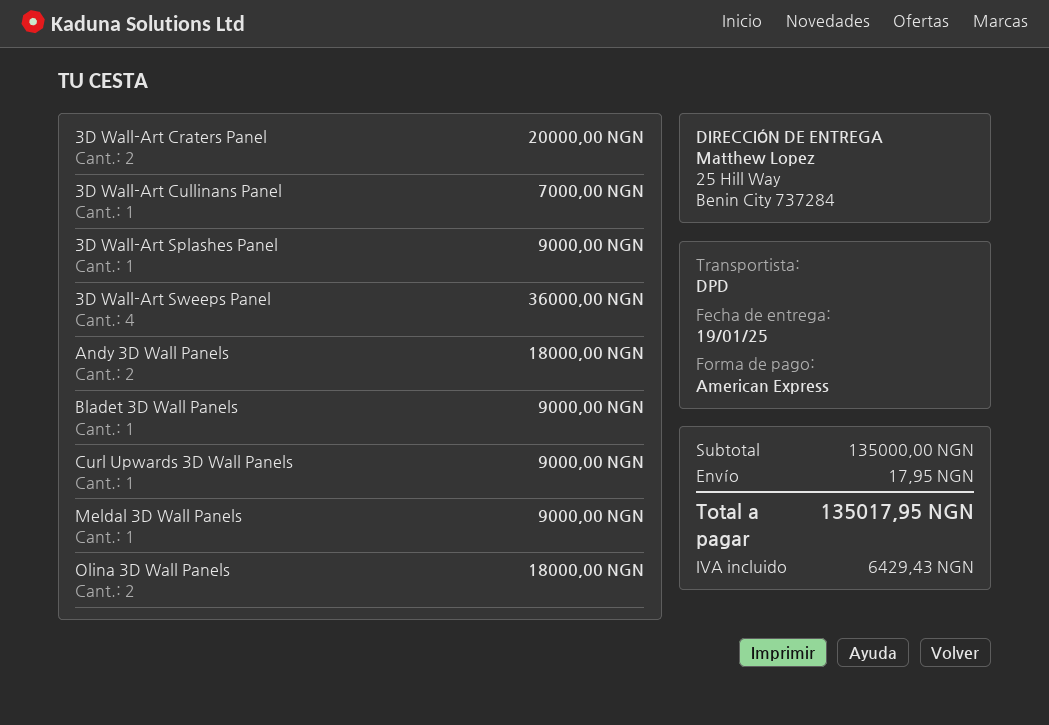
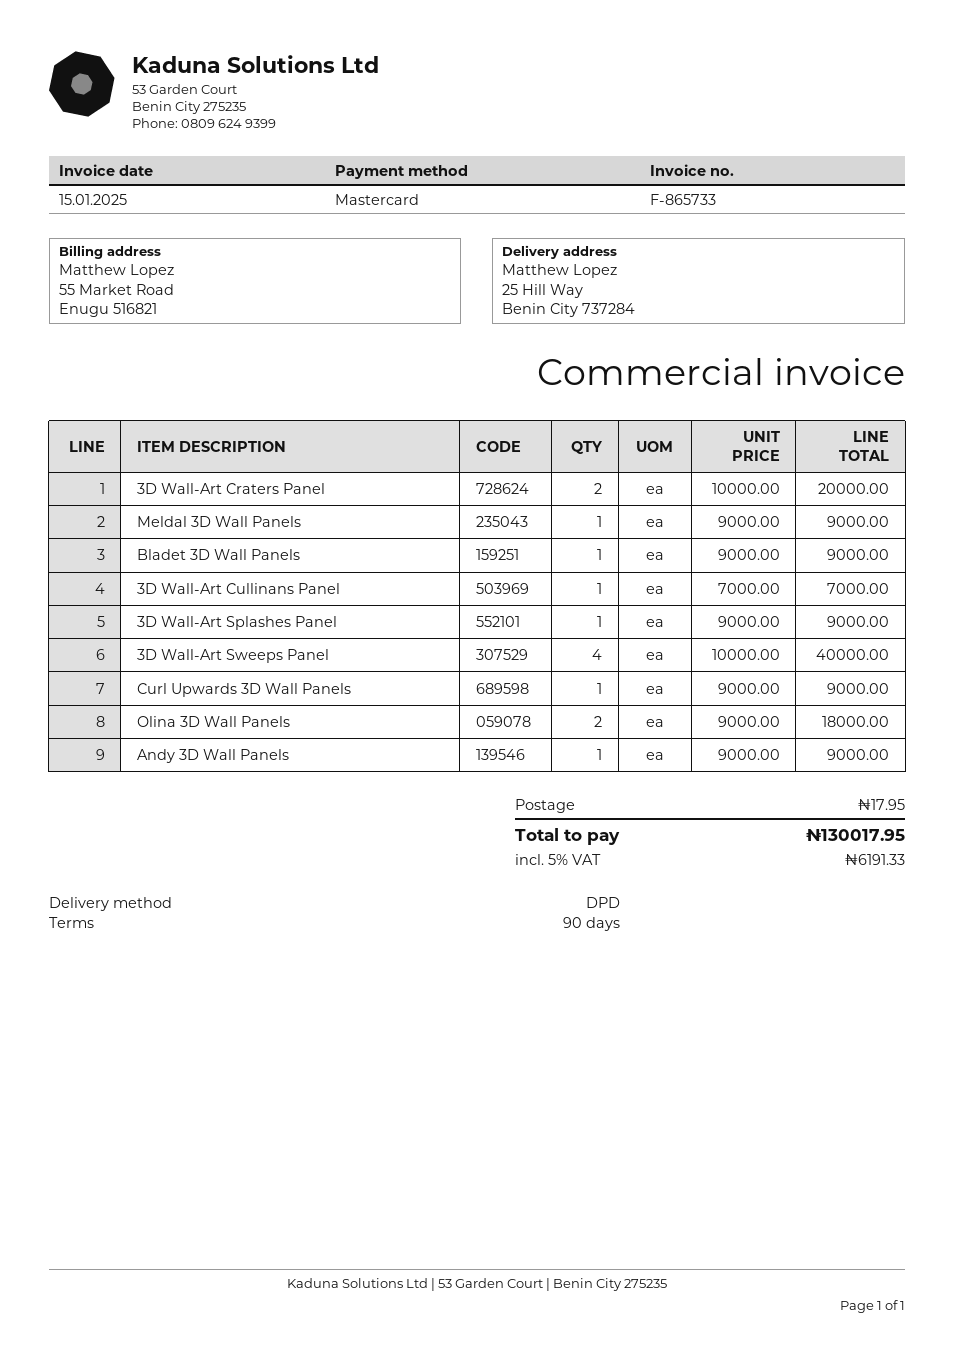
payment method: American Express -> Mastercard
3D Wall-Art Sweeps Panel: 4 for 36000.00 -> 4 for 40000.00
Andy 3D Wall Panels: 2 for 18000.00 -> 1 for 9000.00
tax: 6429.43 -> 6191.33
total: 135017.95 -> 130017.95

